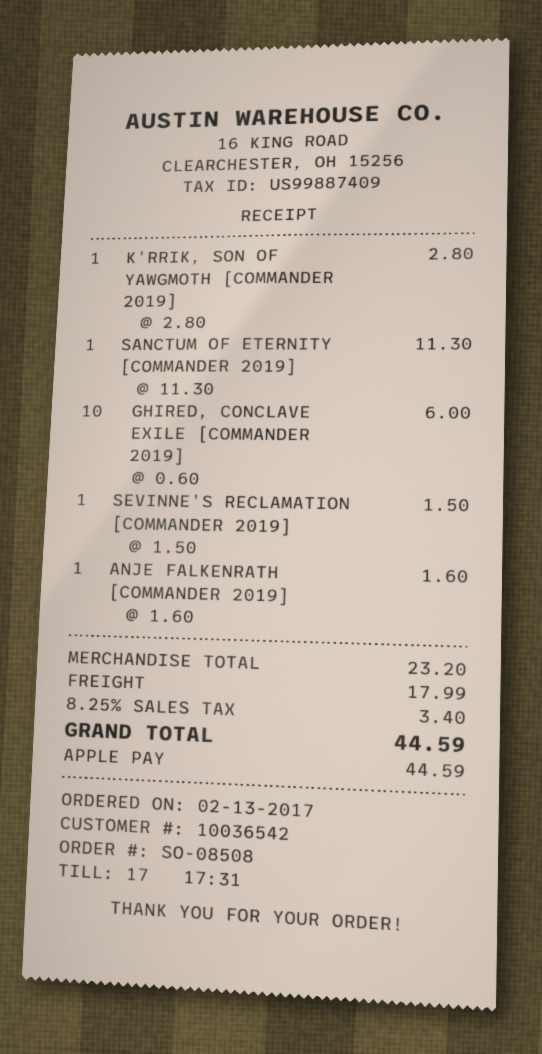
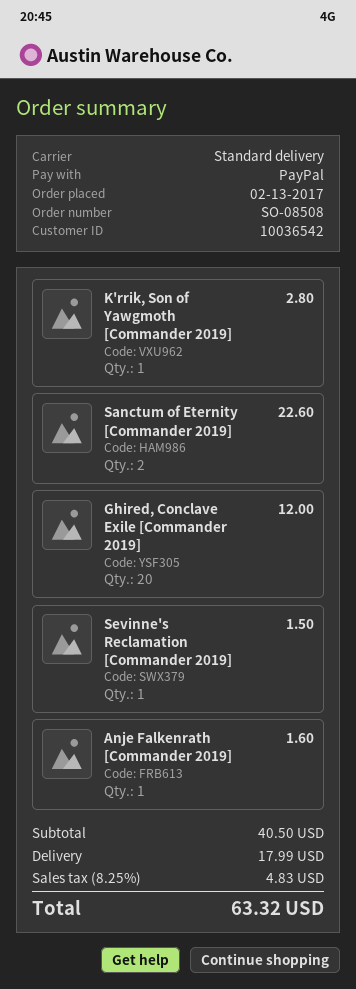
payment method: Apple Pay -> PayPal
SANCTUM OF ETERNITY [COMMANDER 2019]: 1 for 11.30 -> 2 for 22.60
GHIRED, CONCLAVE EXILE [COMMANDER 2019]: 10 for 6.00 -> 20 for 12.00
subtotal: 23.20 -> 40.50
tax: 8.25% = 3.40 -> 8.25% = 4.83
total: 44.59 -> 63.32

